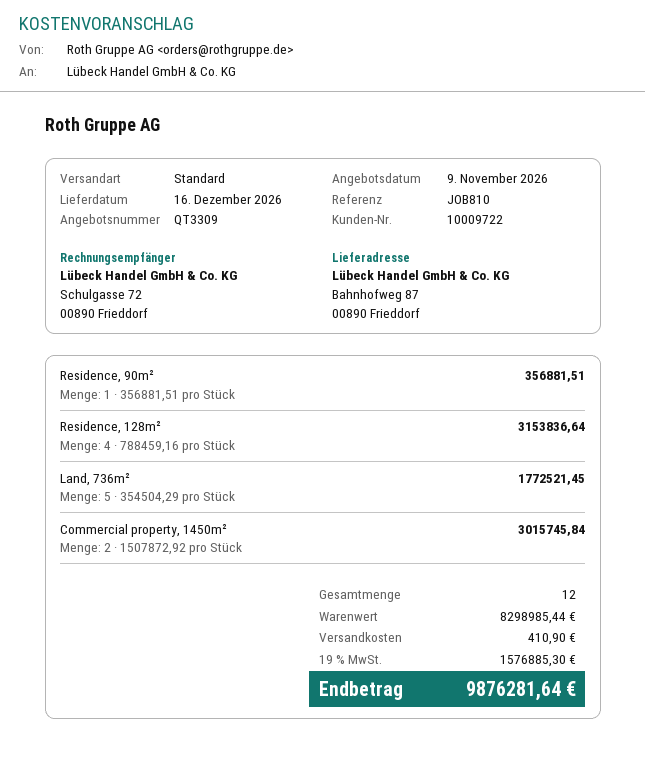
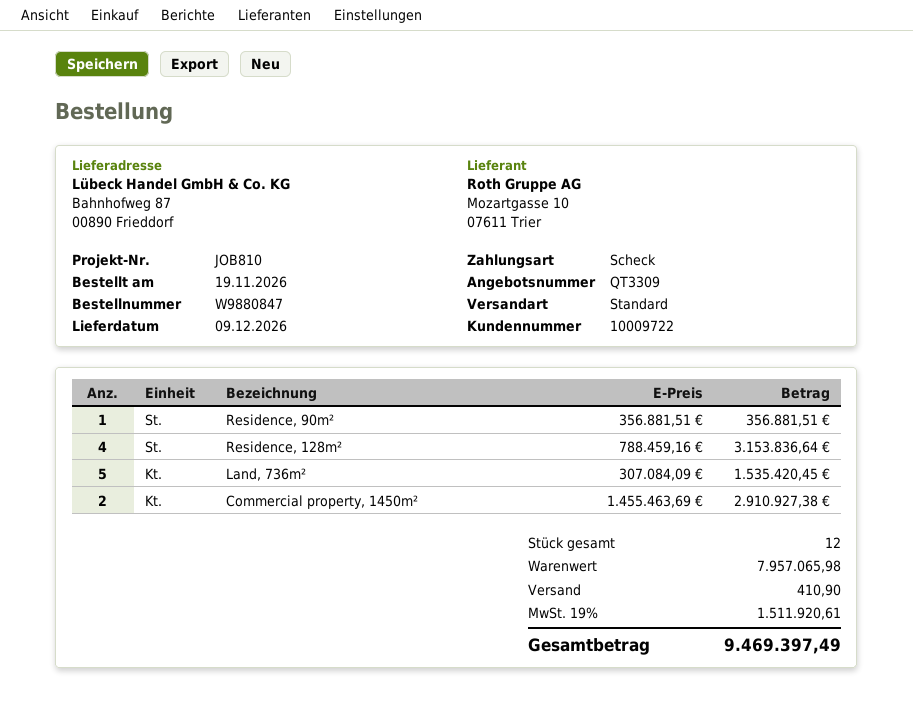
delivery date: 2026-12-16 -> 2026-12-09
Land, 736m²: 5 x 354504.29 = 1772521.45 -> 5 x 307084.09 = 1535420.45
Commercial property, 1450m²: 2 x 1507872.92 = 3015745.84 -> 2 x 1455463.69 = 2910927.38
subtotal: 8298985.44 -> 7957065.98
tax: 19% = 1576885.30 -> 19% = 1511920.61
total: 9876281.64 -> 9469397.49

